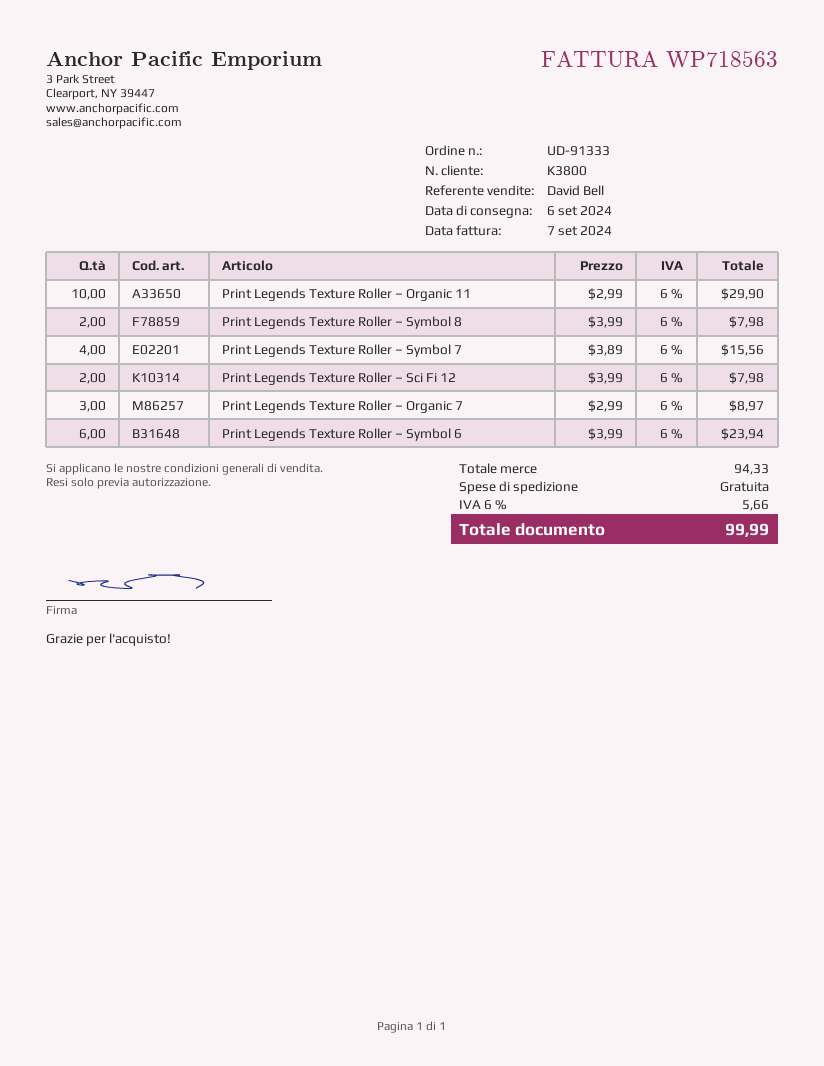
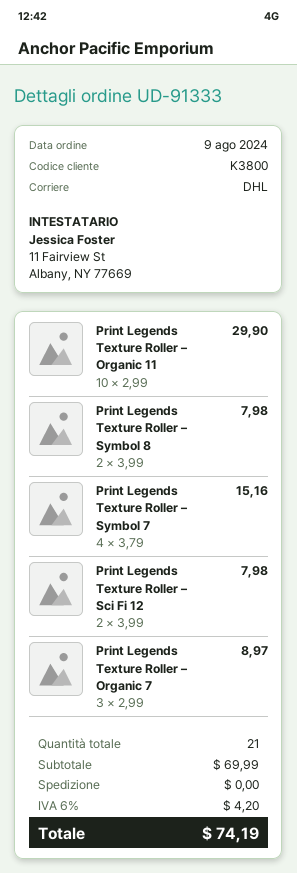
Print Legends Texture Roller – Symbol 7: 4 x 3.89 = 15.56 -> 4 x 3.79 = 15.16
Print Legends Texture Roller – Symbol 6: 6 x 3.99 = 23.94 -> none
subtotal: 94.33 -> 69.99
tax: 6% = 5.66 -> 6% = 4.20
total: 99.99 -> 74.19

